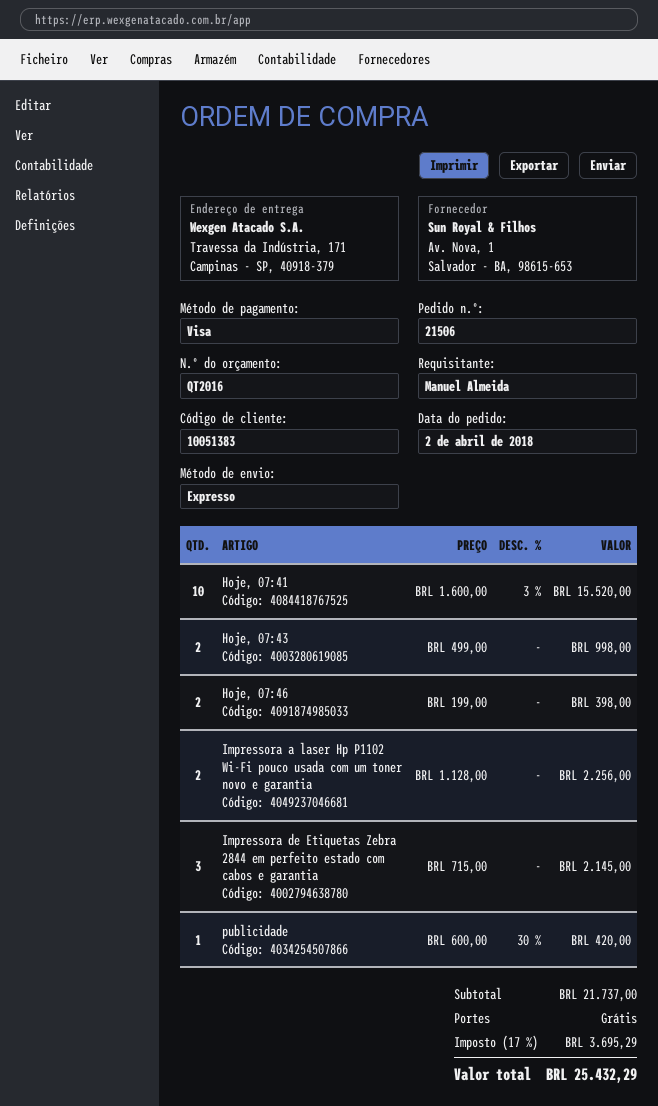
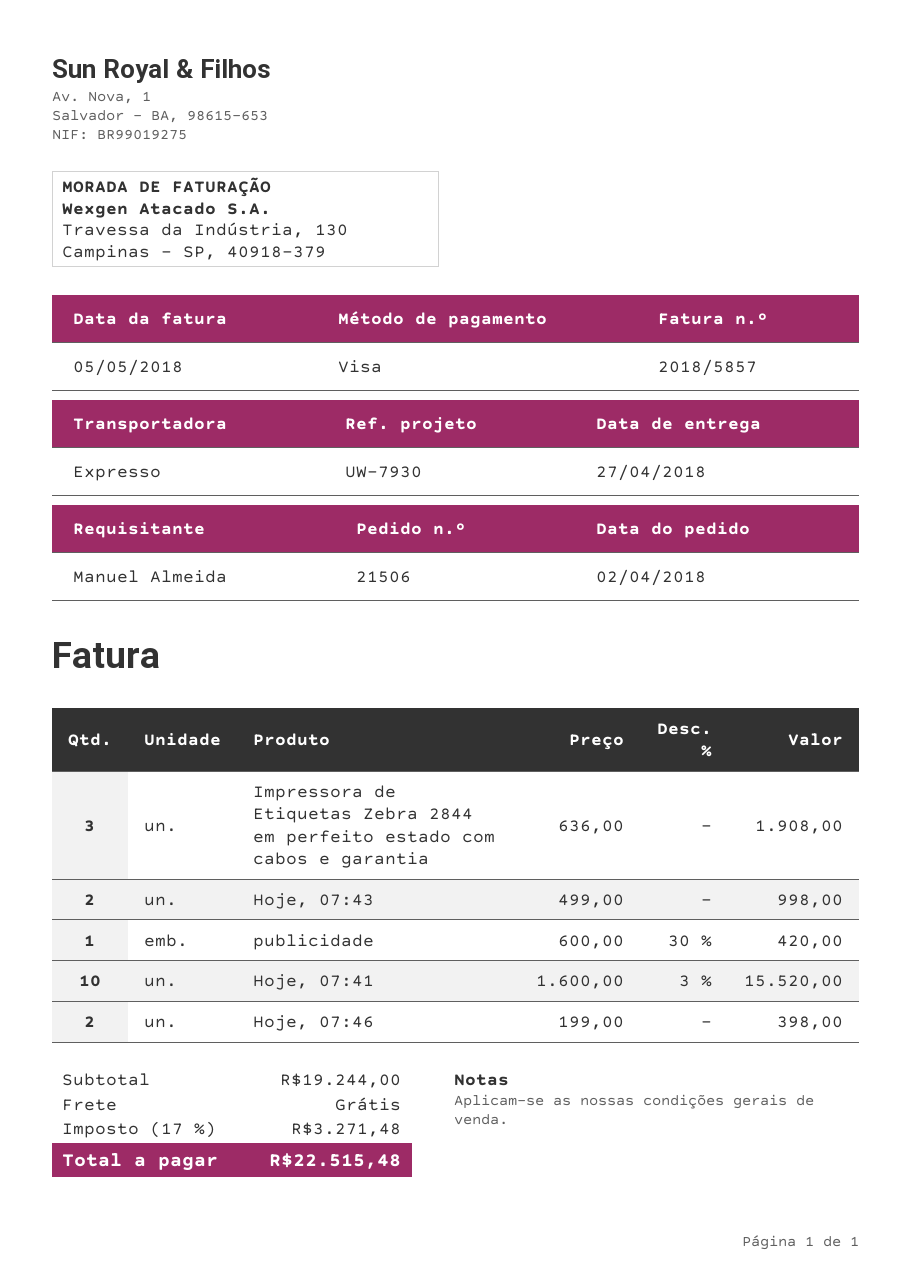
Impressora a laser Hp P1102 Wi-Fi pouco usada com um toner novo e garantia: 2 x 1128.00 = 2256.00 -> none
Impressora de Etiquetas Zebra 2844 em perfeito estado com cabos e garantia: 3 x 715.00 = 2145.00 -> 3 x 636.00 = 1908.00
subtotal: 21737.00 -> 19244.00
tax: 17% = 3695.29 -> 17% = 3271.48
total: 25432.29 -> 22515.48

